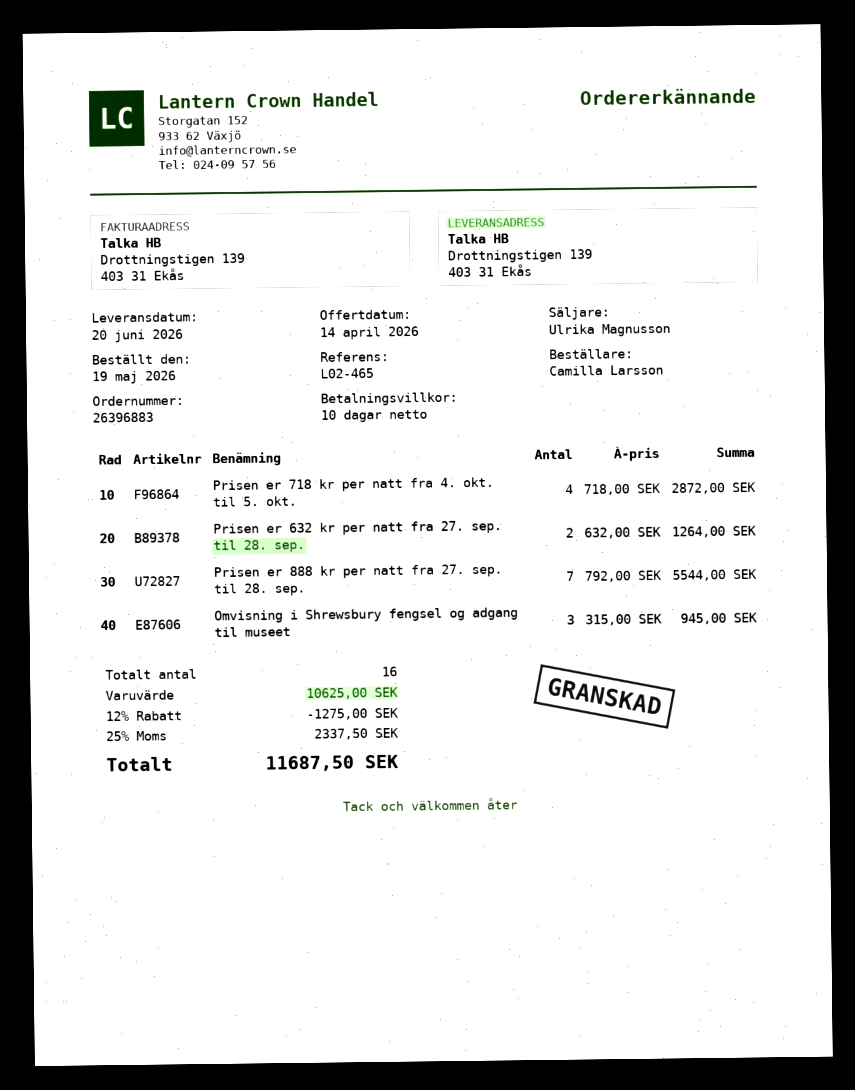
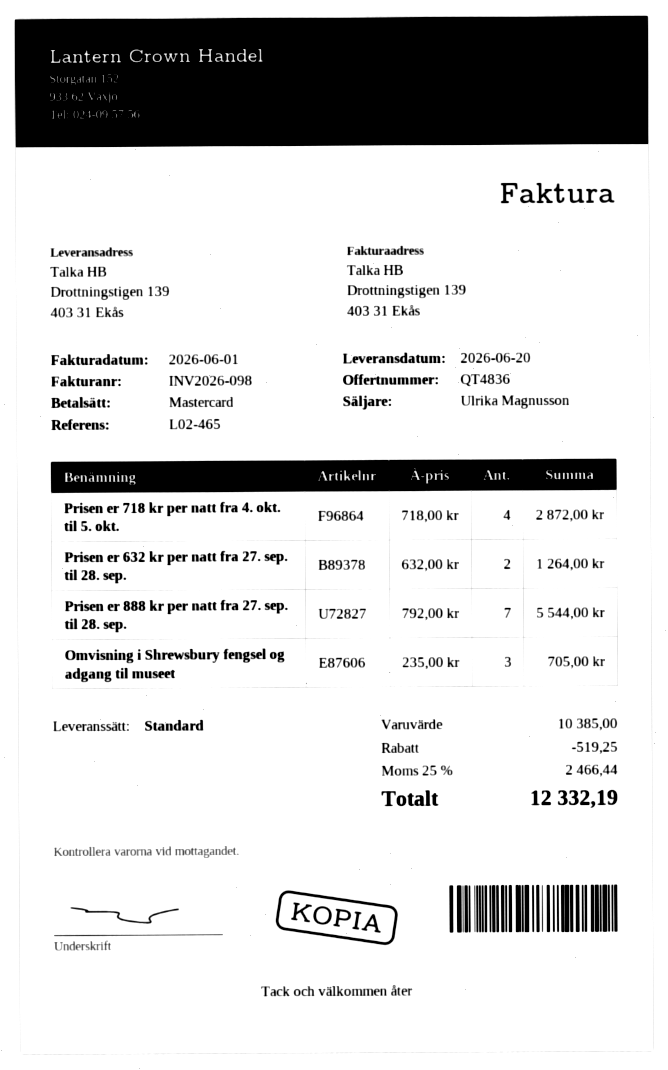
Omvisning i Shrewsbury fengsel og adgang til museet: 3 x 315.00 = 945.00 -> 3 x 235.00 = 705.00
subtotal: 10625.00 -> 10385.00
discount: 1275.00 -> 519.25
tax: 25% = 2337.50 -> 25% = 2466.44
total: 11687.50 -> 12332.19

